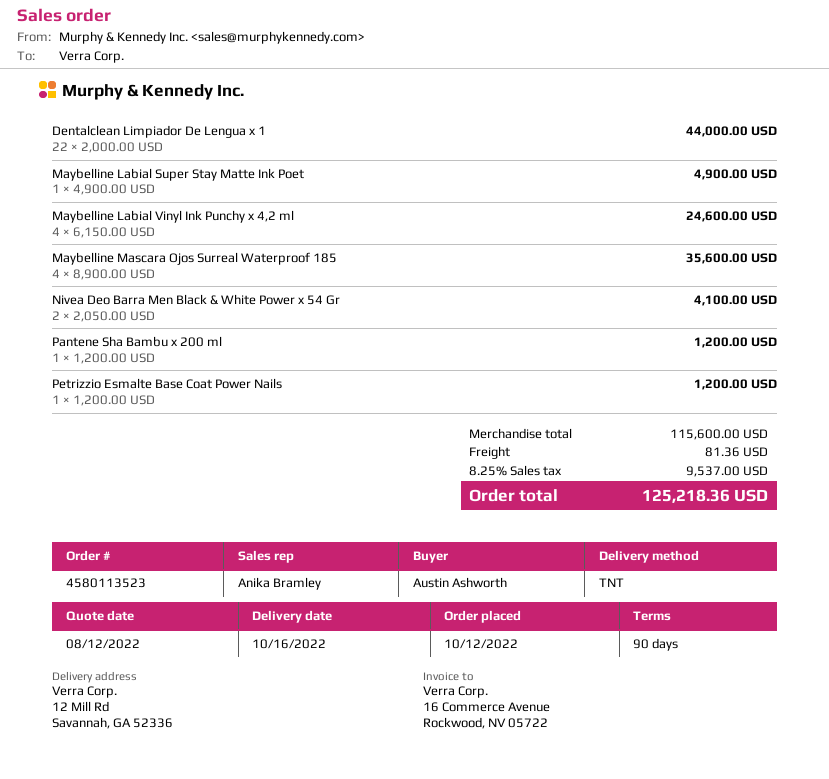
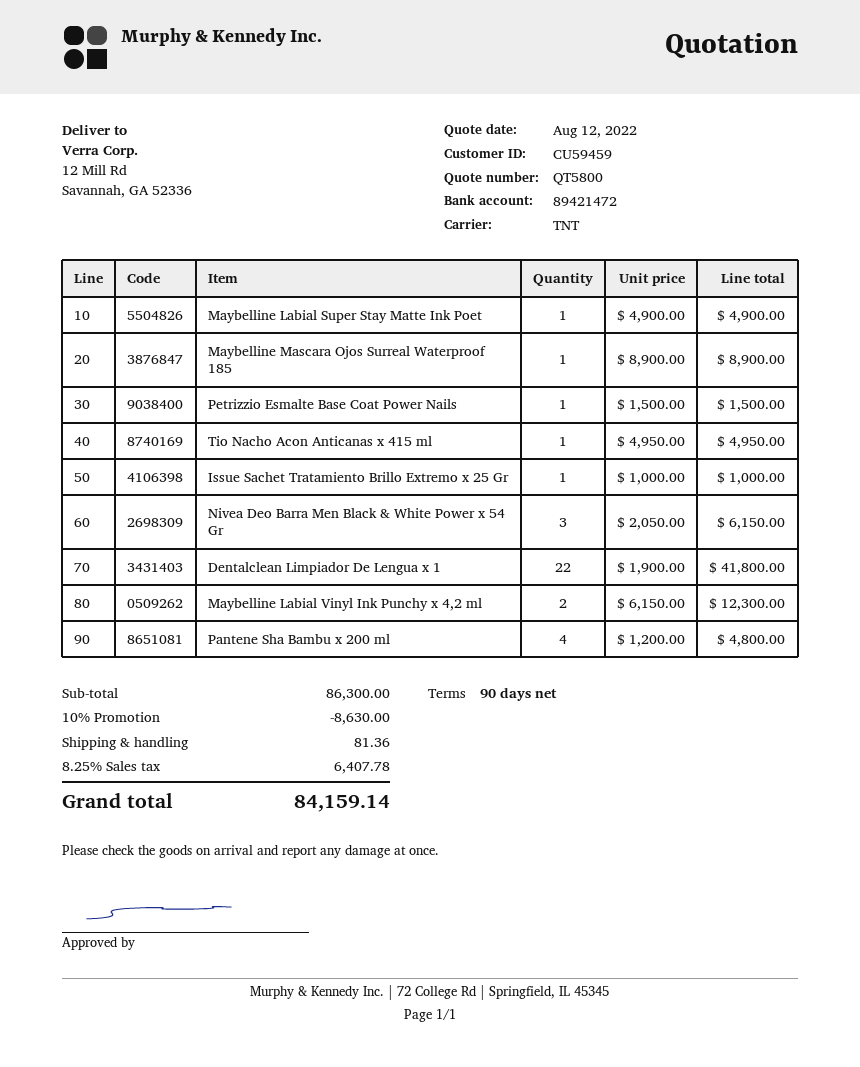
Dentalclean Limpiador De Lengua x 1: 22 x 2000.00 = 44000.00 -> 22 x 1900.00 = 41800.00
Maybelline Labial Vinyl Ink Punchy x 4,2 ml: 4 x 6150.00 = 24600.00 -> 2 x 6150.00 = 12300.00
Maybelline Mascara Ojos Surreal Waterproof 185: 4 x 8900.00 = 35600.00 -> 1 x 8900.00 = 8900.00
Nivea Deo Barra Men Black & White Power x 54 Gr: 2 x 2050.00 = 4100.00 -> 3 x 2050.00 = 6150.00
Pantene Sha Bambu x 200 ml: 1 x 1200.00 = 1200.00 -> 4 x 1200.00 = 4800.00
Petrizzio Esmalte Base Coat Power Nails: 1 x 1200.00 = 1200.00 -> 1 x 1500.00 = 1500.00
Tio Nacho Acon Anticanas x 415 ml: none -> 1 x 4950.00 = 4950.00
Issue Sachet Tratamiento Brillo Extremo x 25 Gr: none -> 1 x 1000.00 = 1000.00
subtotal: 115600.00 -> 86300.00
discount: none -> 10% = 8630.00
tax: 8.25% = 9537.00 -> 8.25% = 6407.78
total: 125218.36 -> 84159.14

